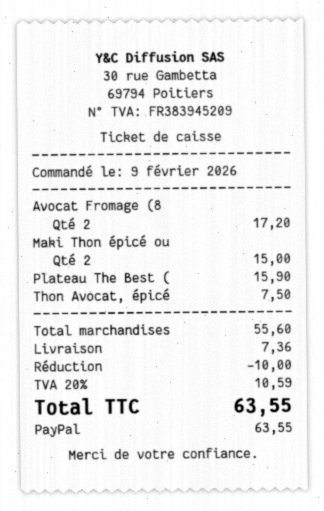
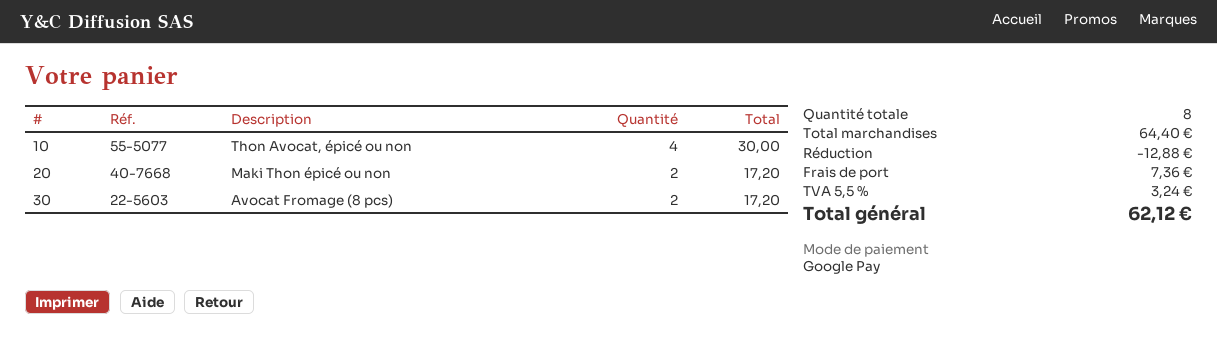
payment method: PayPal -> Google Pay
Maki Thon épicé ou: 2 for 15.00 -> 2 for 17.20
Plateau The Best (: 1 for 15.90 -> none
Thon Avocat, épicé: 1 for 7.50 -> 4 for 30.00
subtotal: 55.60 -> 64.40
discount: 10.00 -> 12.88
tax: 20% = 10.59 -> 5.5% = 3.24
total: 63.55 -> 62.12

